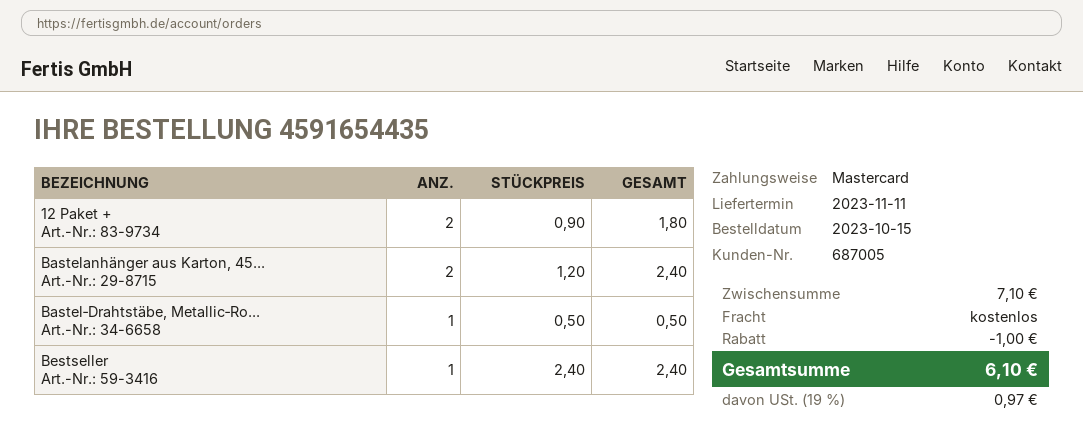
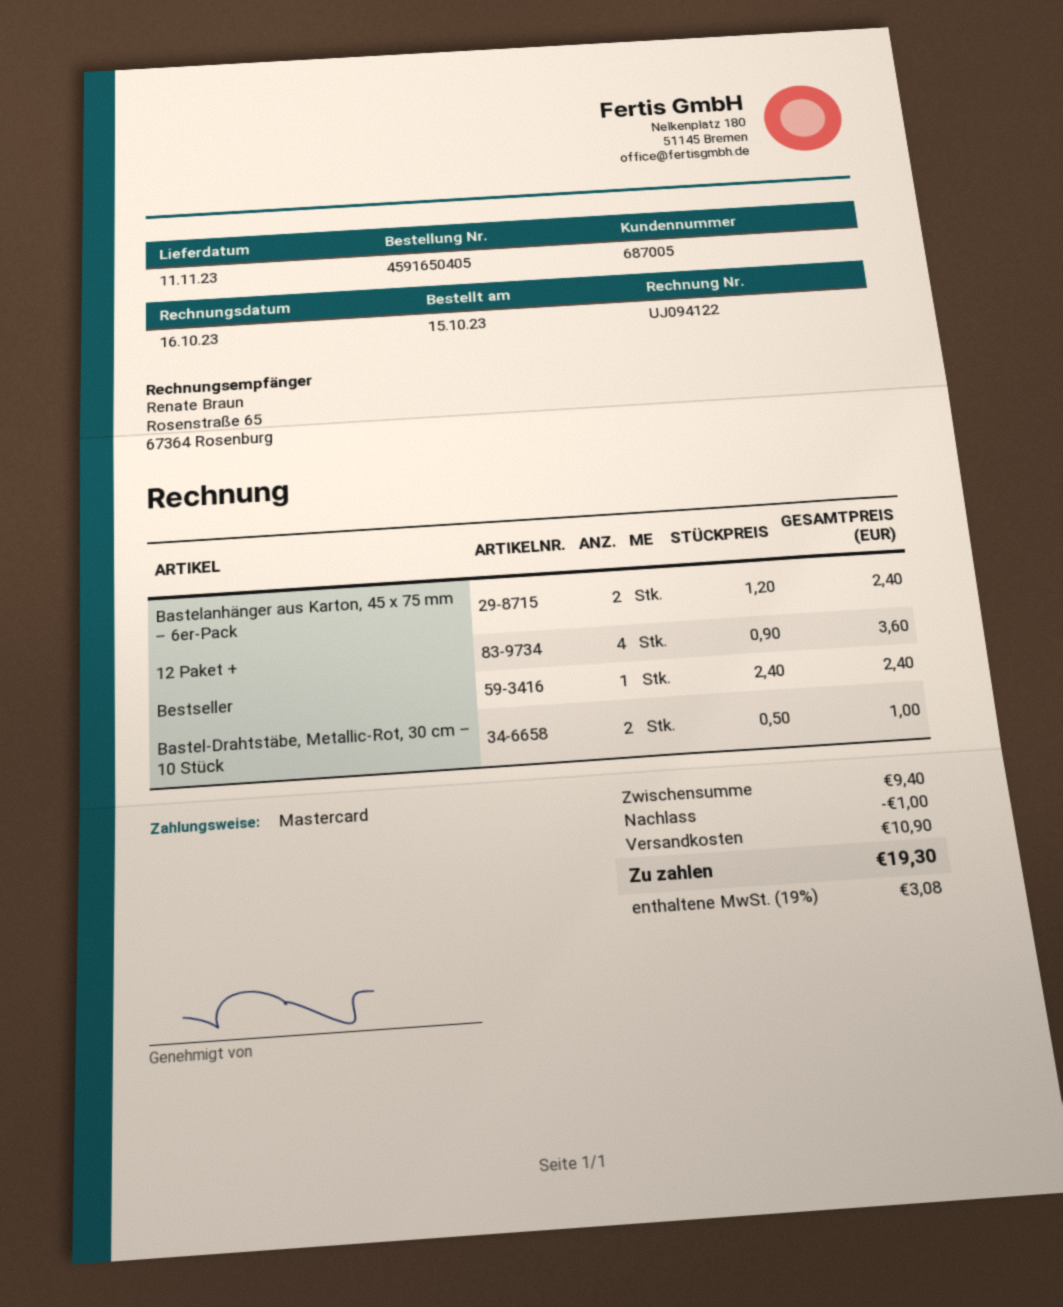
order number: 4591654435 -> 4591650405
12 Paket +: 2 x 0.90 = 1.80 -> 4 x 0.90 = 3.60
Bastel‑Drahtstäbe, Metallic‑Ro...: 1 x 0.50 = 0.50 -> 2 x 0.50 = 1.00
subtotal: 7.10 -> 9.40
shipping: 0.00 -> 10.90
tax: 19% = 0.97 -> 19% = 3.08
total: 6.10 -> 19.30

